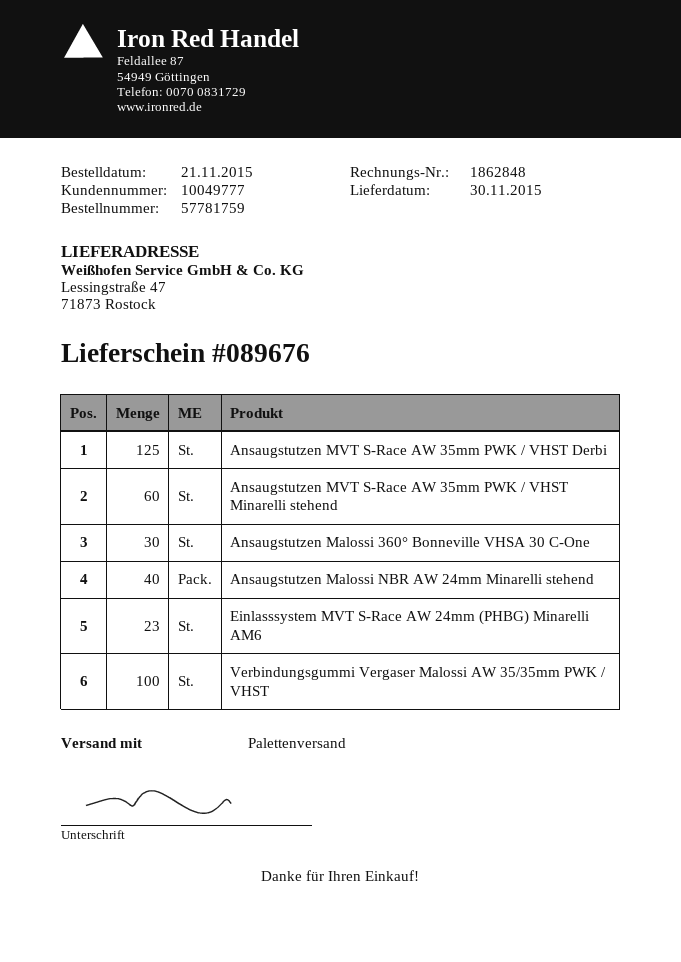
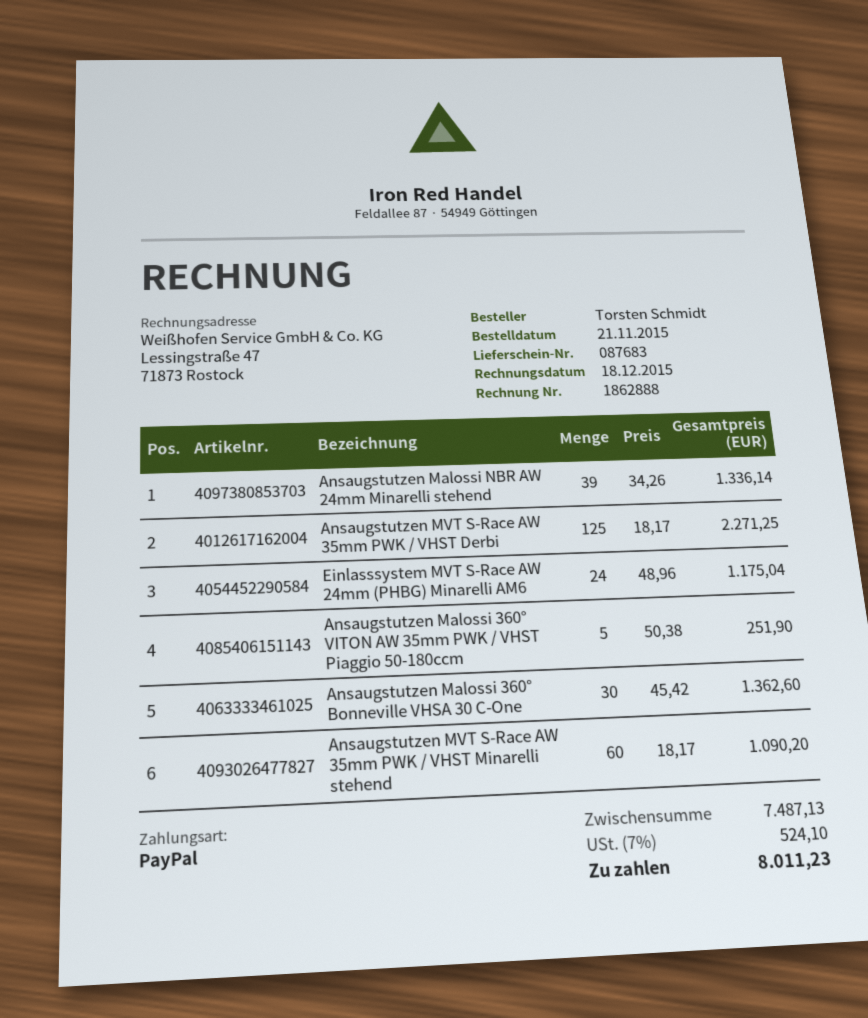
delivery note number: 089676 -> 087683
invoice number: 1862848 -> 1862888
Ansaugstutzen Malossi NBR AW 24mm Minarelli stehend: 40 -> 39
Einlasssystem MVT S-Race AW 24mm (PHBG) Minarelli AM6: 23 -> 24
Verbindungsgummi Vergaser Malossi AW 35/35mm PWK / VHST: 100 -> none
Ansaugstutzen Malossi 360° VITON AW 35mm PWK / VHST Piaggio 50-180ccm: none -> 5

